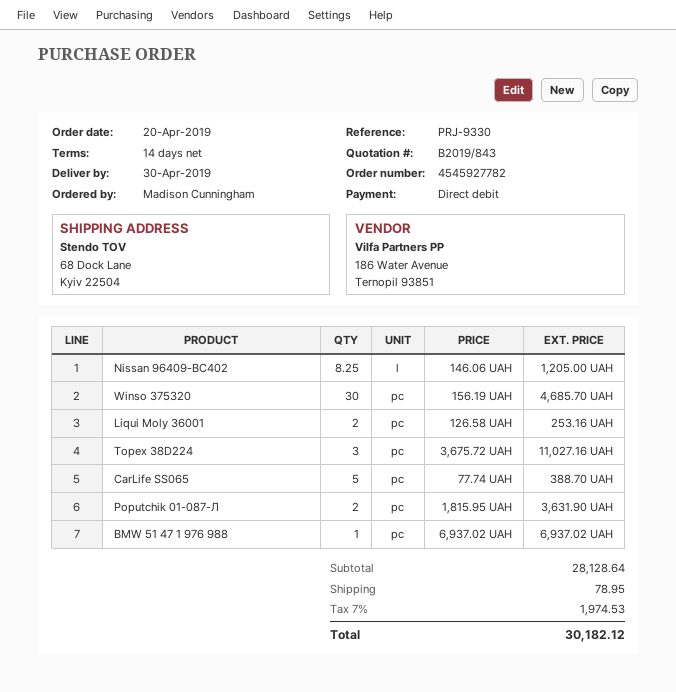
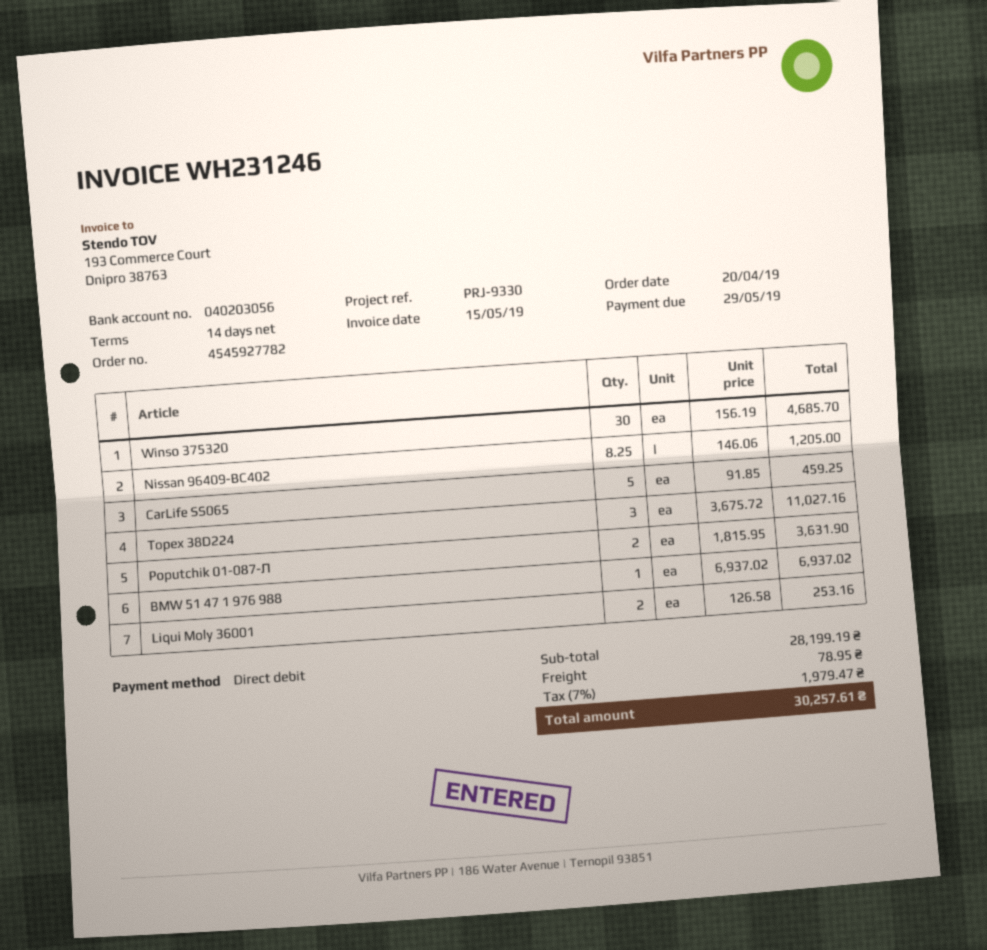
CarLife SS065: 5 x 77.74 = 388.70 -> 5 x 91.85 = 459.25
subtotal: 28128.64 -> 28199.19
tax: 7% = 1974.53 -> 7% = 1979.47
total: 30182.12 -> 30257.61

